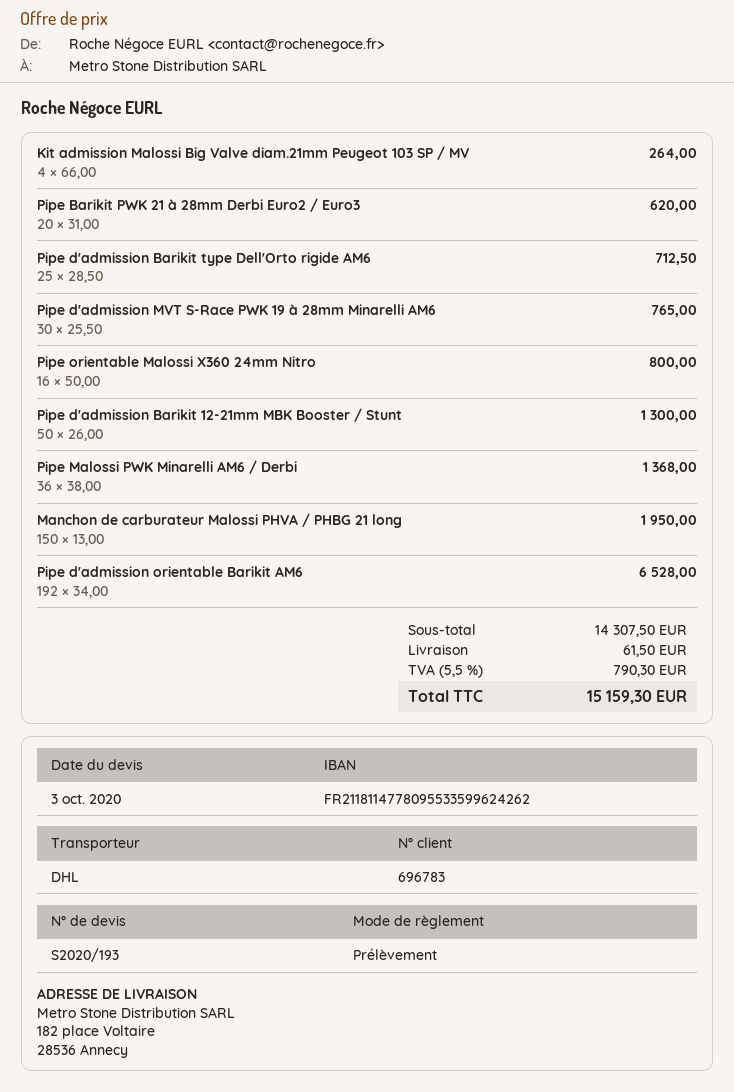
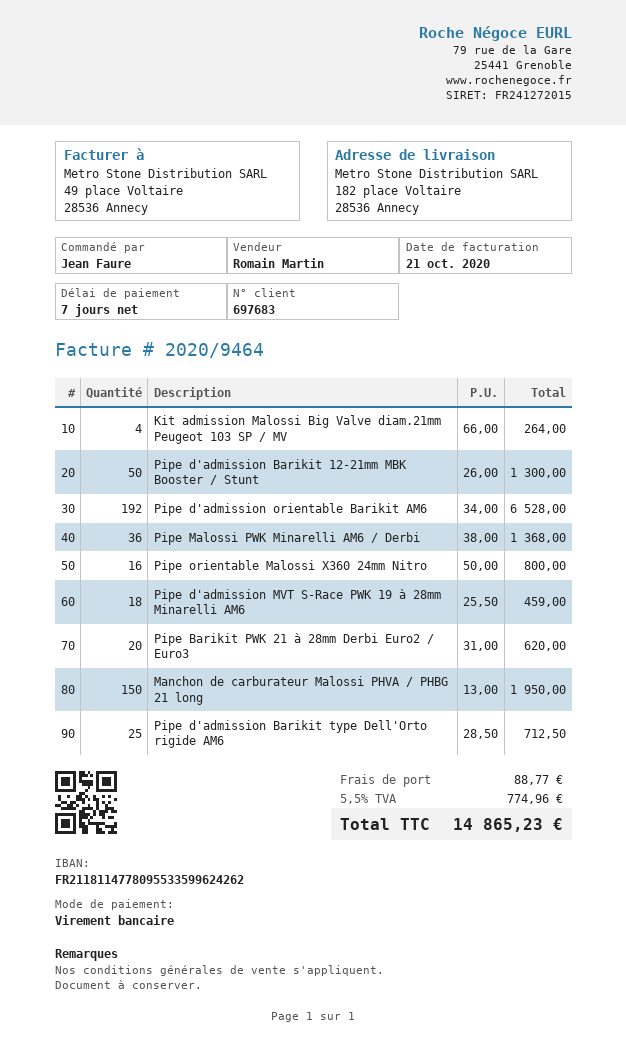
customer number: 696783 -> 697683
payment method: direct debit -> bank transfer
Pipe d'admission MVT S-Race PWK 19 à 28mm Minarelli AM6: 30 x 25.50 = 765.00 -> 18 x 25.50 = 459.00
shipping: 61.50 -> 88.77
tax: 5.5% = 790.30 -> 5.5% = 774.96
total: 15159.30 -> 14865.23

